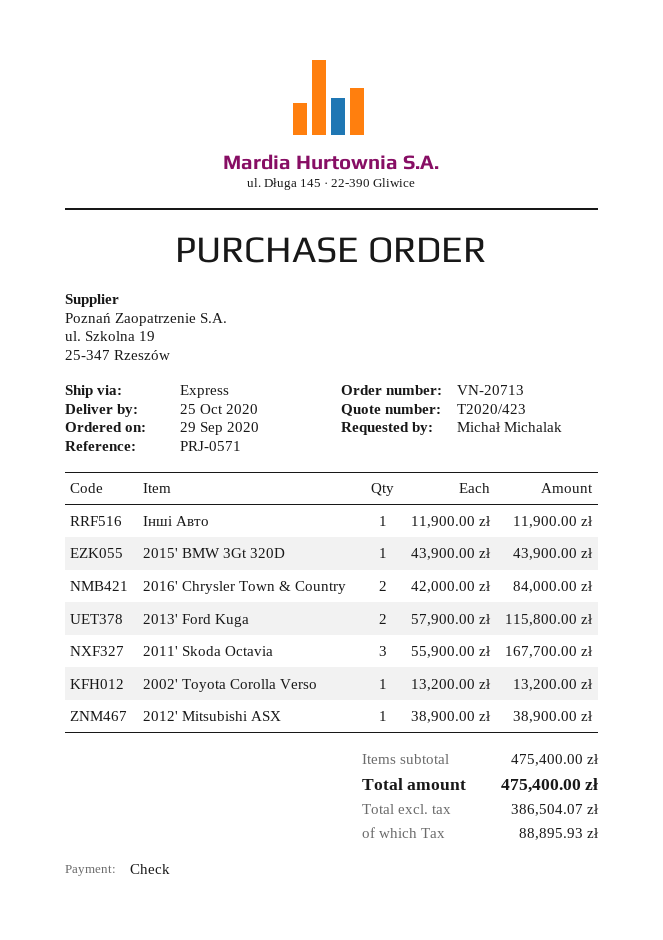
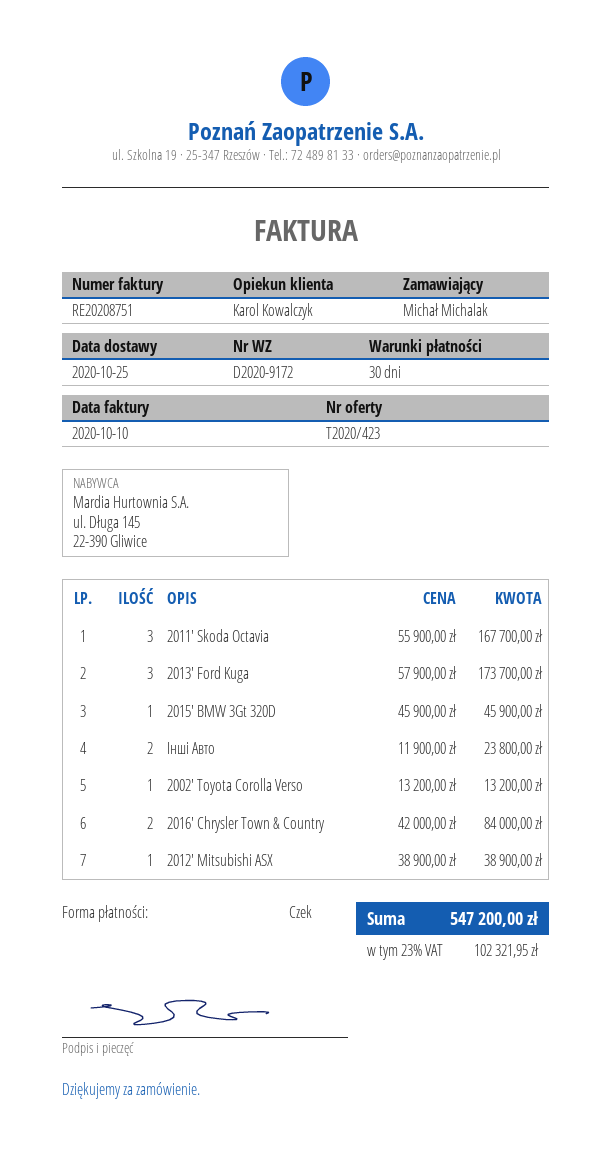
Інші Авто: 1 x 11900.00 = 11900.00 -> 2 x 11900.00 = 23800.00
2015' BMW 3Gt 320D: 1 x 43900.00 = 43900.00 -> 1 x 45900.00 = 45900.00
2013' Ford Kuga: 2 x 57900.00 = 115800.00 -> 3 x 57900.00 = 173700.00
tax: 88895.93 -> 102321.95
total: 475400.00 -> 547200.00

